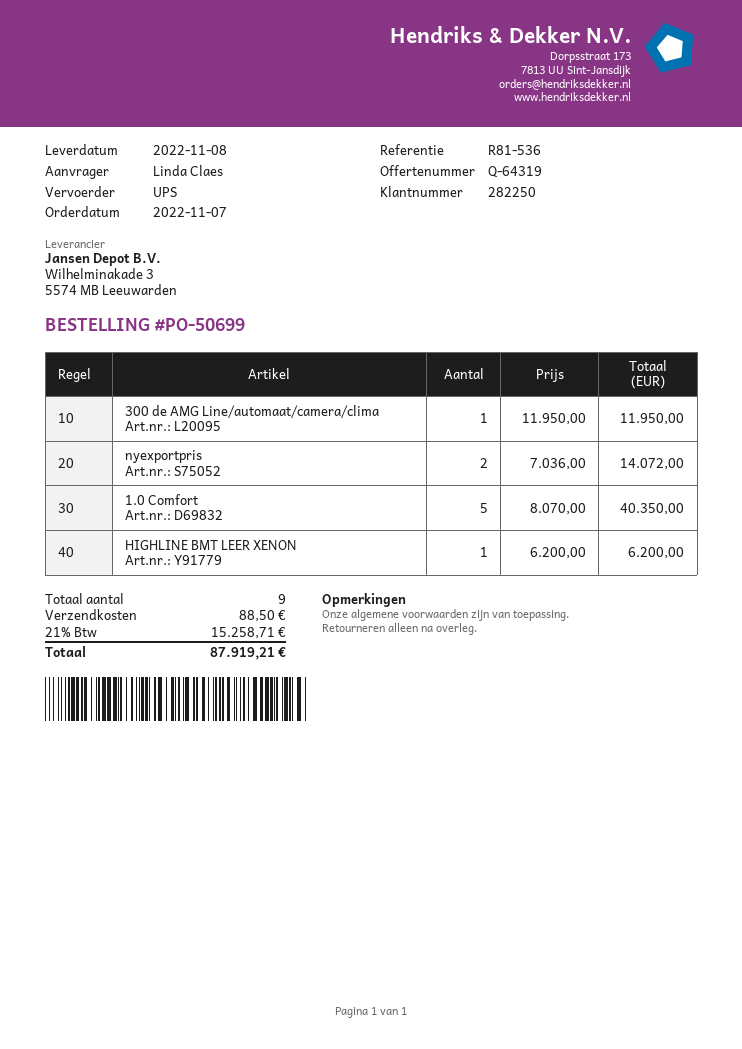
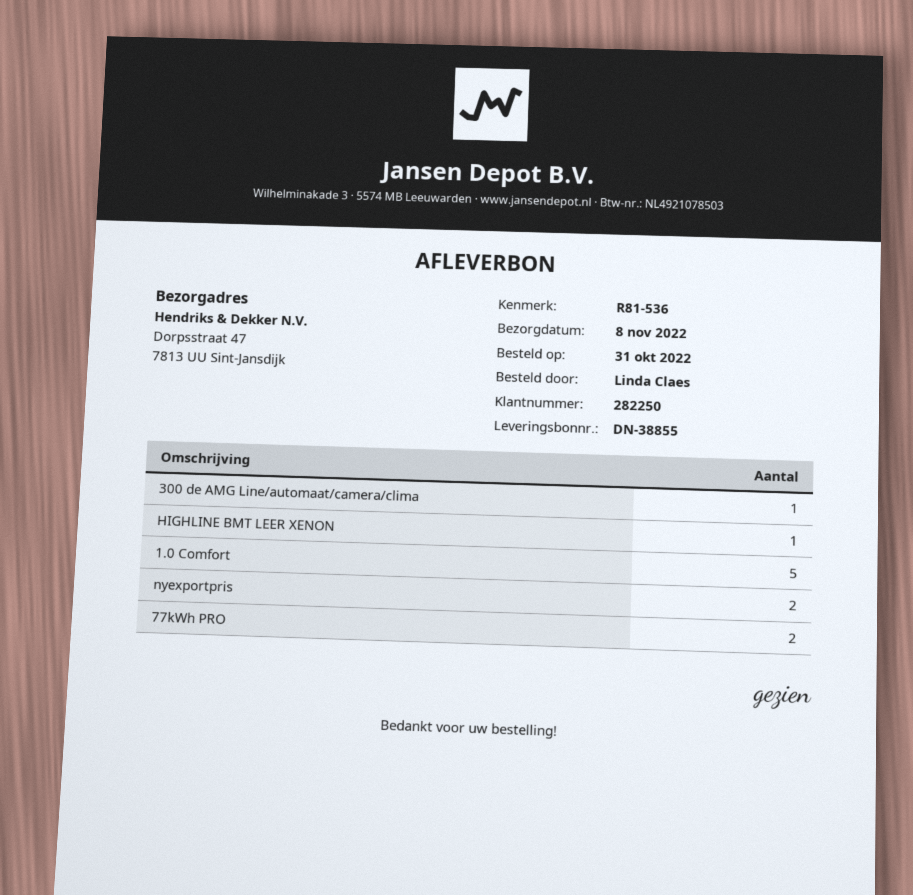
order date: 2022-11-07 -> 2022-10-31
77kWh PRO: none -> 2

